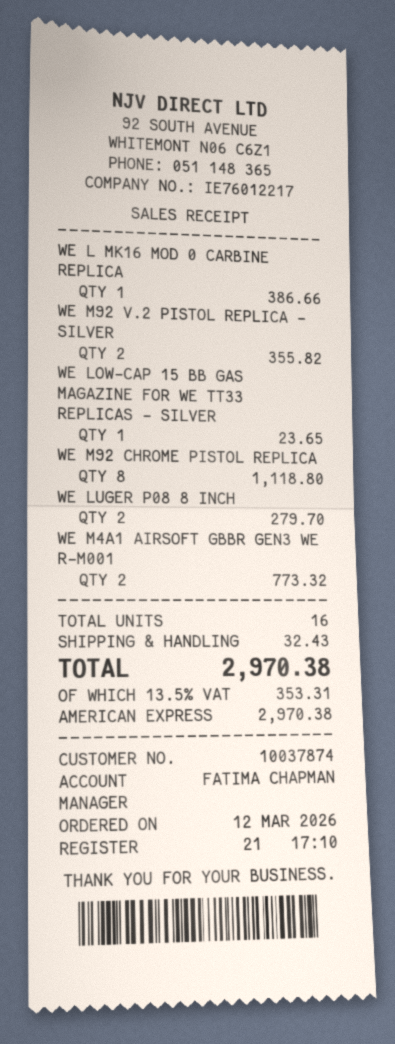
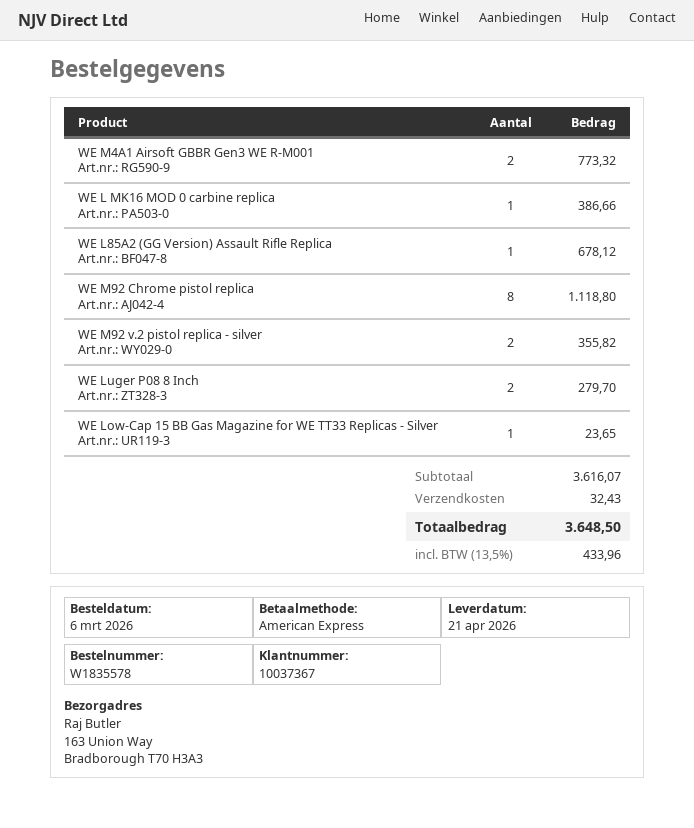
order date: 2026-03-12 -> 2026-03-06
customer number: 10037874 -> 10037367
WE L85A2 (GG Version) Assault Rifle Replica: none -> 1 for 678.12
tax: 13.5% = 353.31 -> 13.5% = 433.96
total: 2970.38 -> 3648.50

